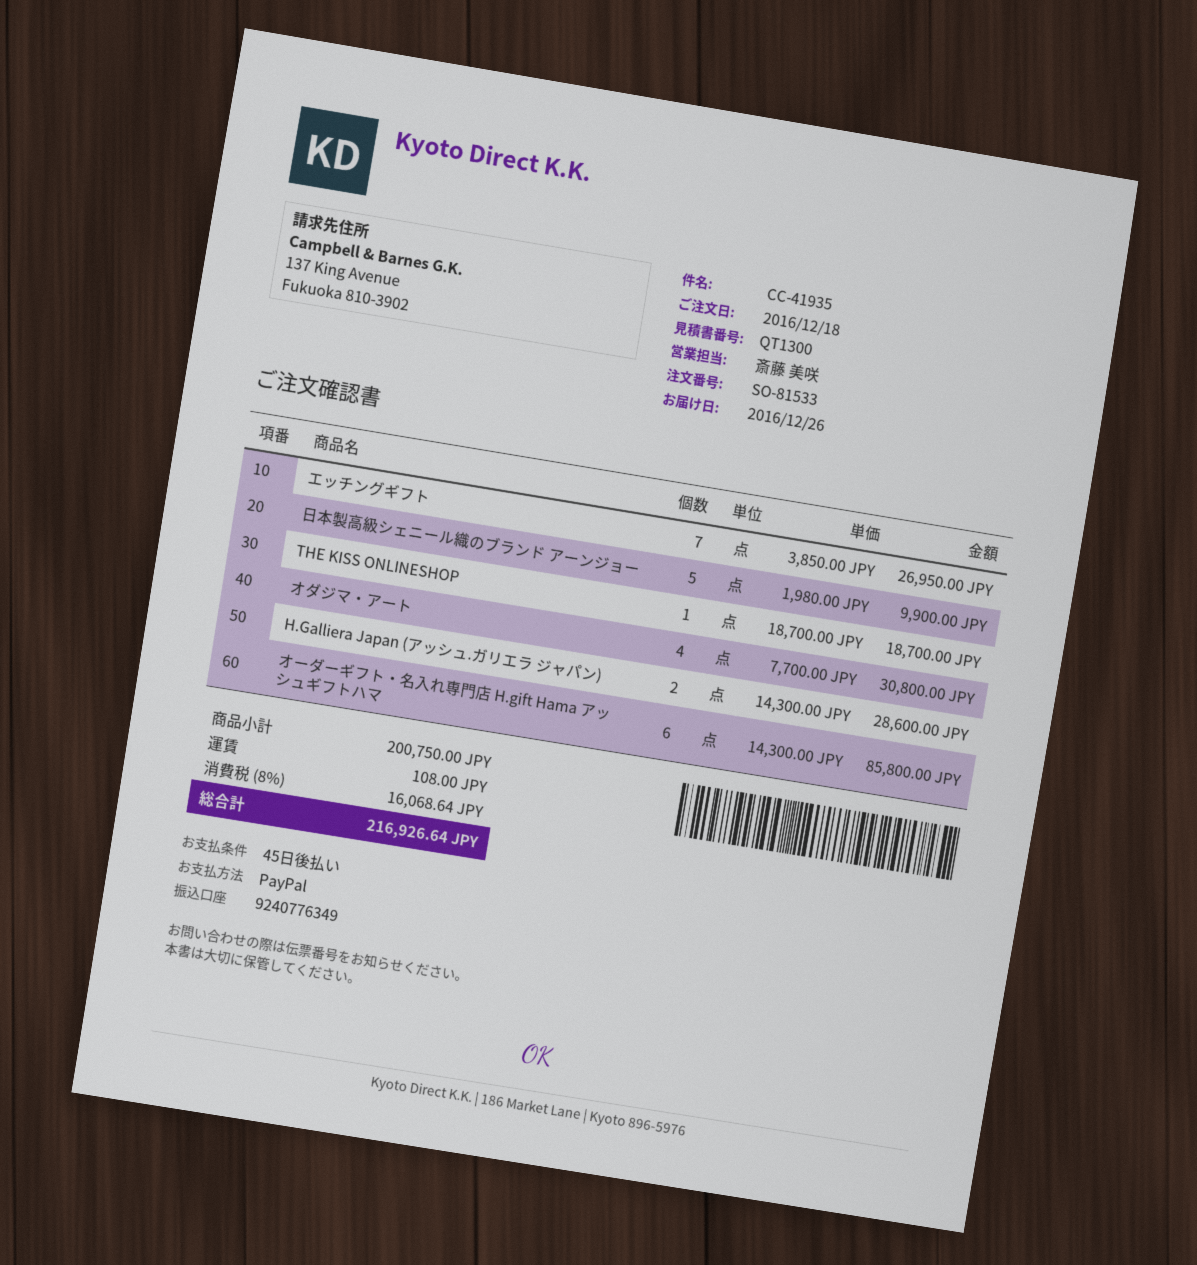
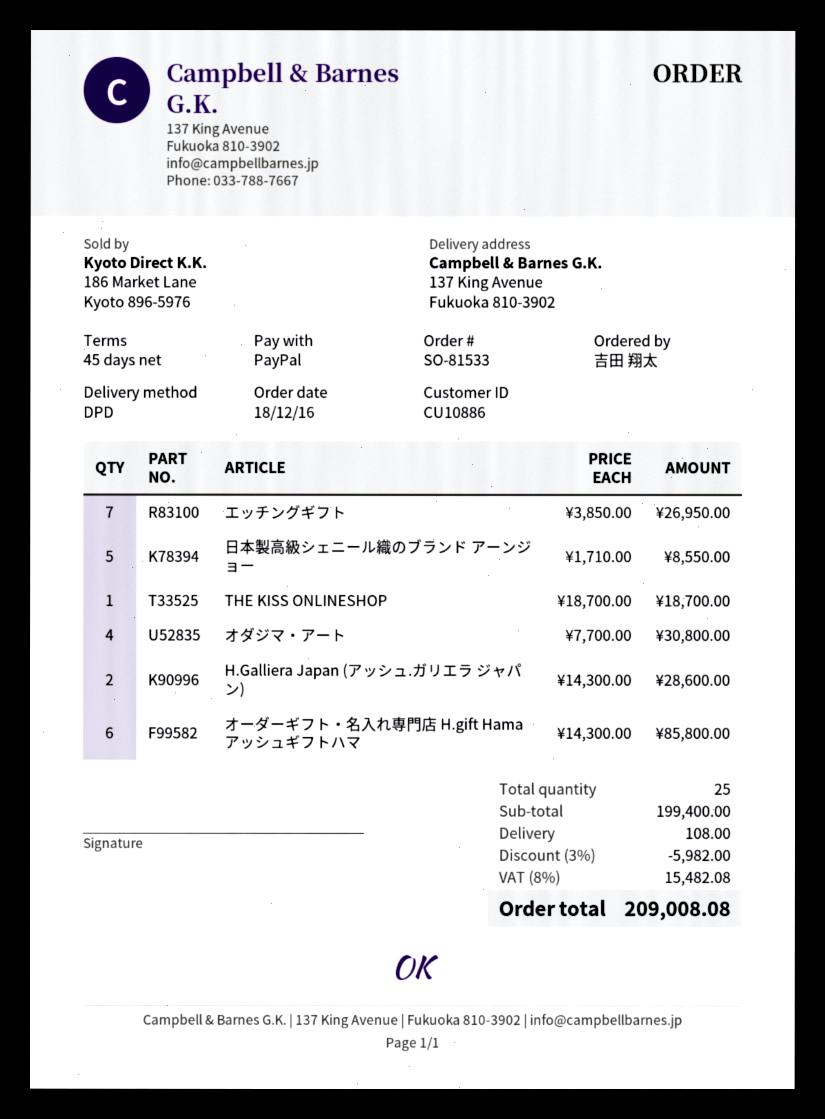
日本製高級シェニール織のブランド アーンジョー: 5 x 1980.00 = 9900.00 -> 5 x 1710.00 = 8550.00
subtotal: 200750.00 -> 199400.00
discount: none -> 3% = 5982.00
tax: 8% = 16068.64 -> 8% = 15482.08
total: 216926.64 -> 209008.08

